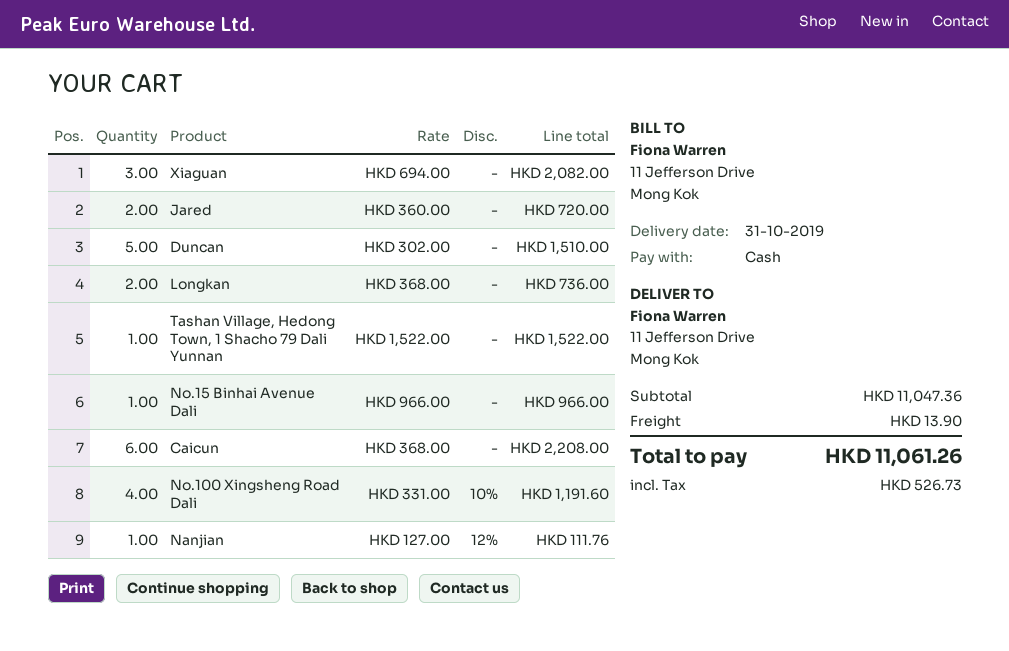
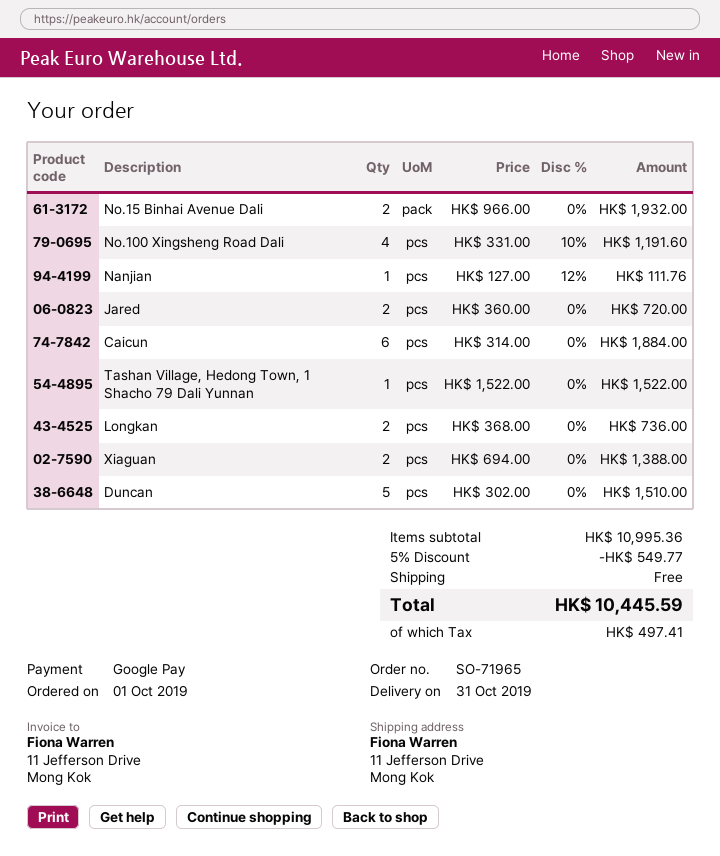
payment method: cash -> Google Pay
Xiaguan: 3 x 694.00 = 2082.00 -> 2 x 694.00 = 1388.00
No.15 Binhai Avenue Dali: 1 x 966.00 = 966.00 -> 2 x 966.00 = 1932.00
Caicun: 6 x 368.00 = 2208.00 -> 6 x 314.00 = 1884.00
subtotal: 11047.36 -> 10995.36
discount: none -> 5% = 549.77
shipping: 13.90 -> 0.00
tax: 526.73 -> 497.41
total: 11061.26 -> 10445.59

